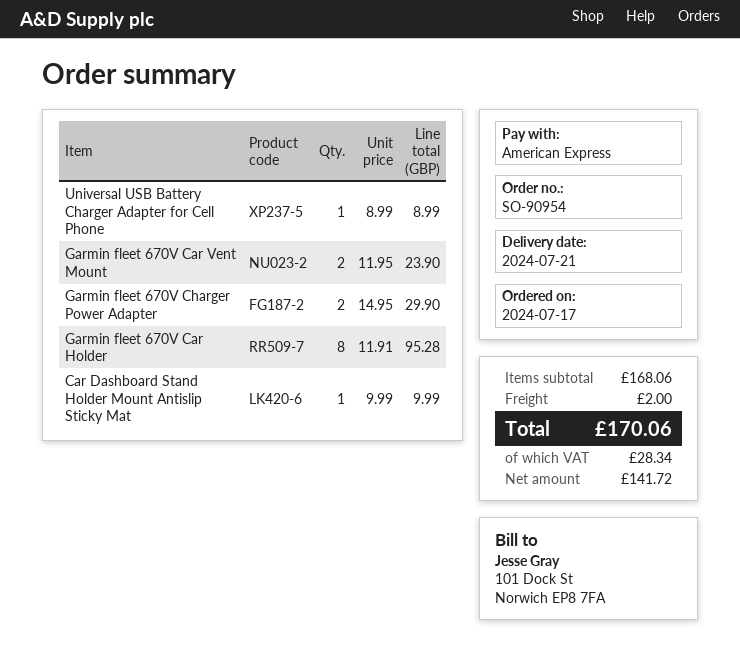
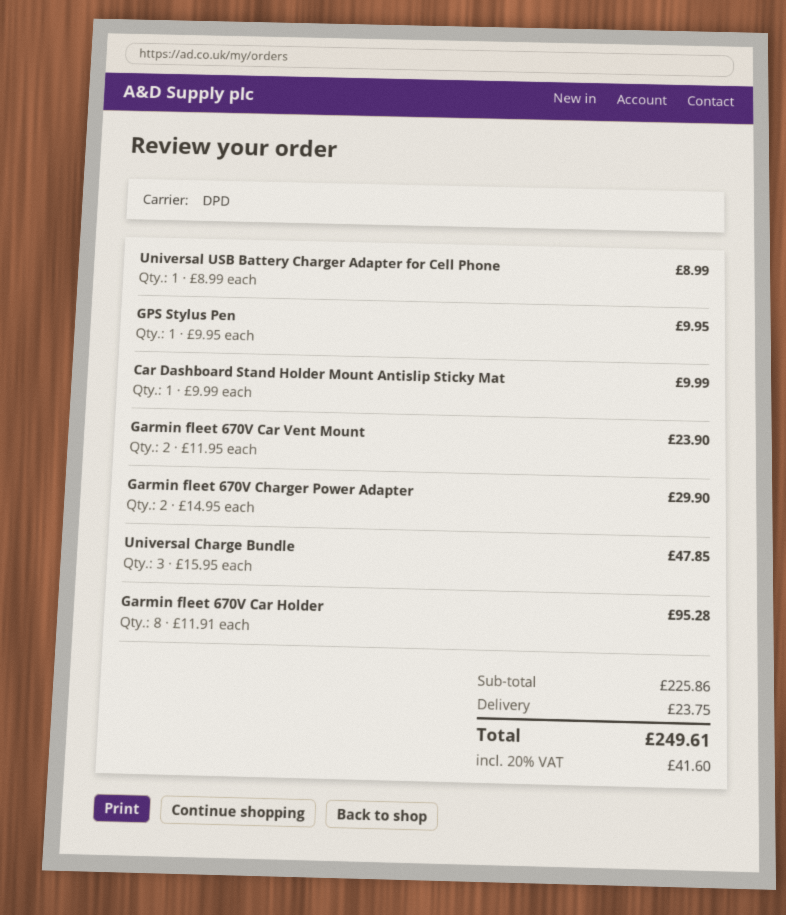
GPS Stylus Pen: none -> 1 x 9.95 = 9.95
Universal Charge Bundle: none -> 3 x 15.95 = 47.85
subtotal: 168.06 -> 225.86
shipping: 2.00 -> 23.75
tax: 28.34 -> 41.60
total: 170.06 -> 249.61

